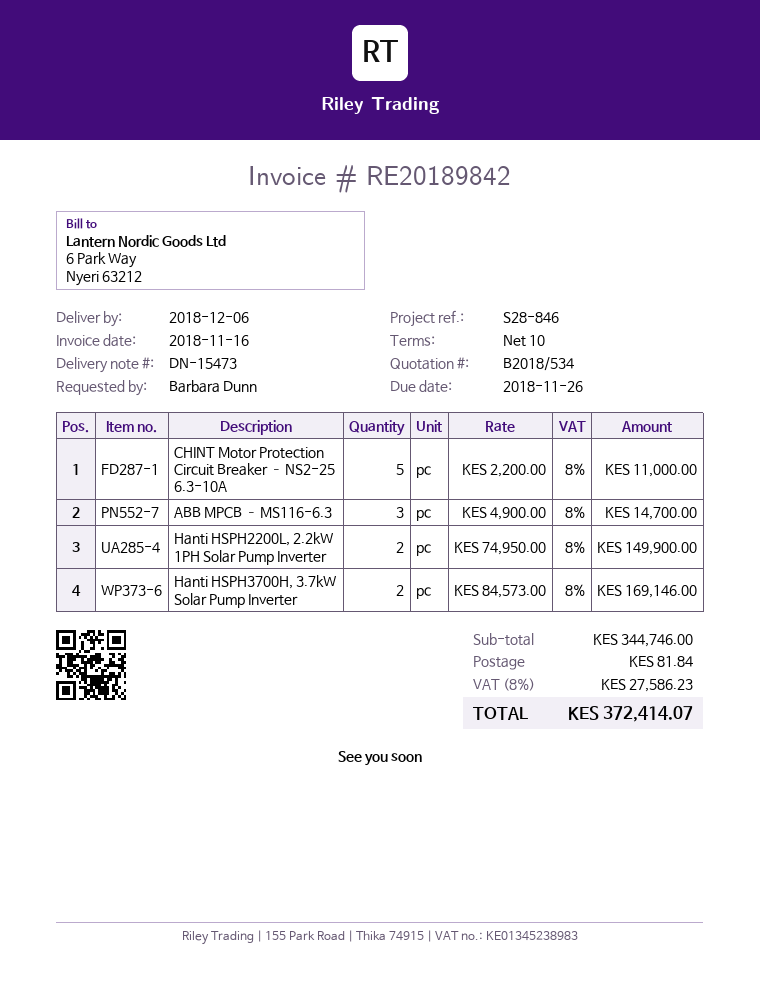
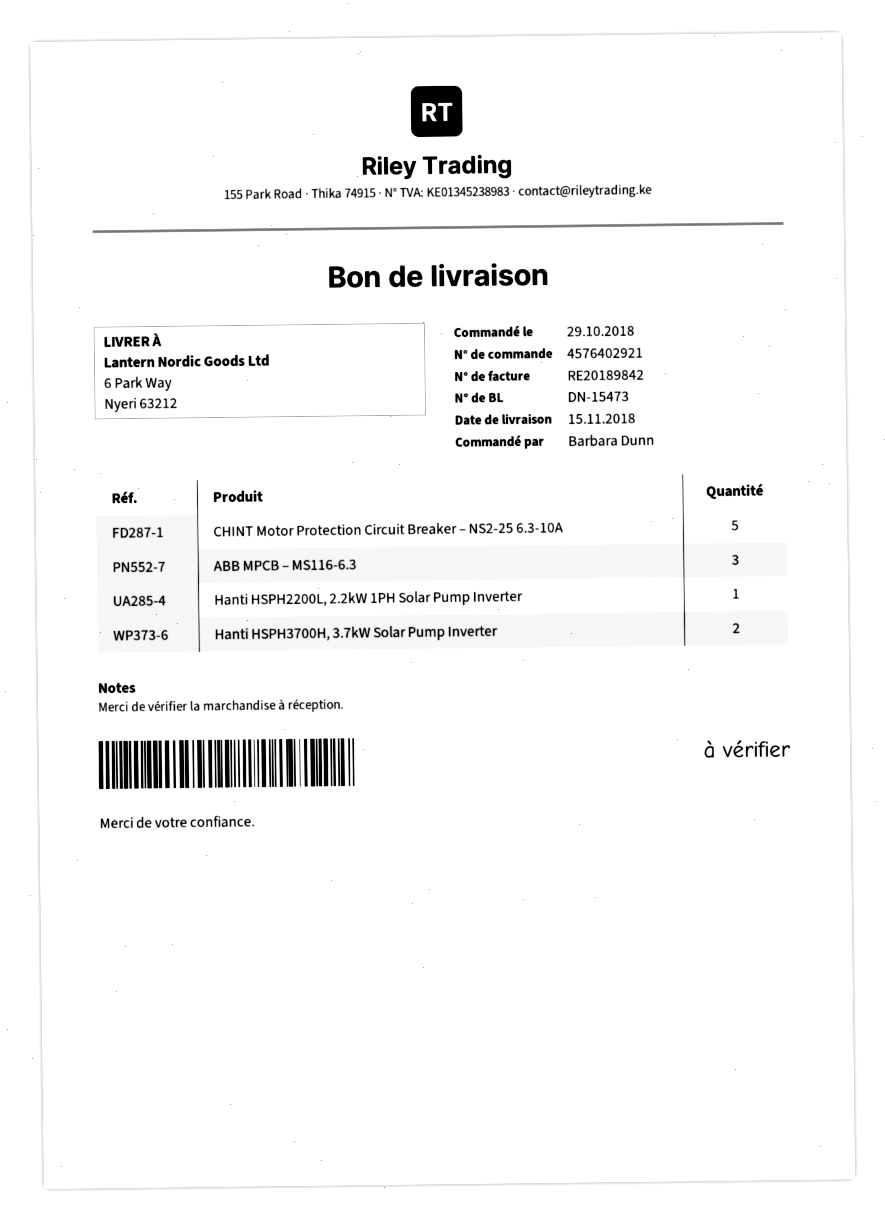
delivery date: 2018-12-06 -> 2018-11-15
Hanti HSPH2200L, 2.2kW 1PH Solar Pump Inverter: 2 -> 1

